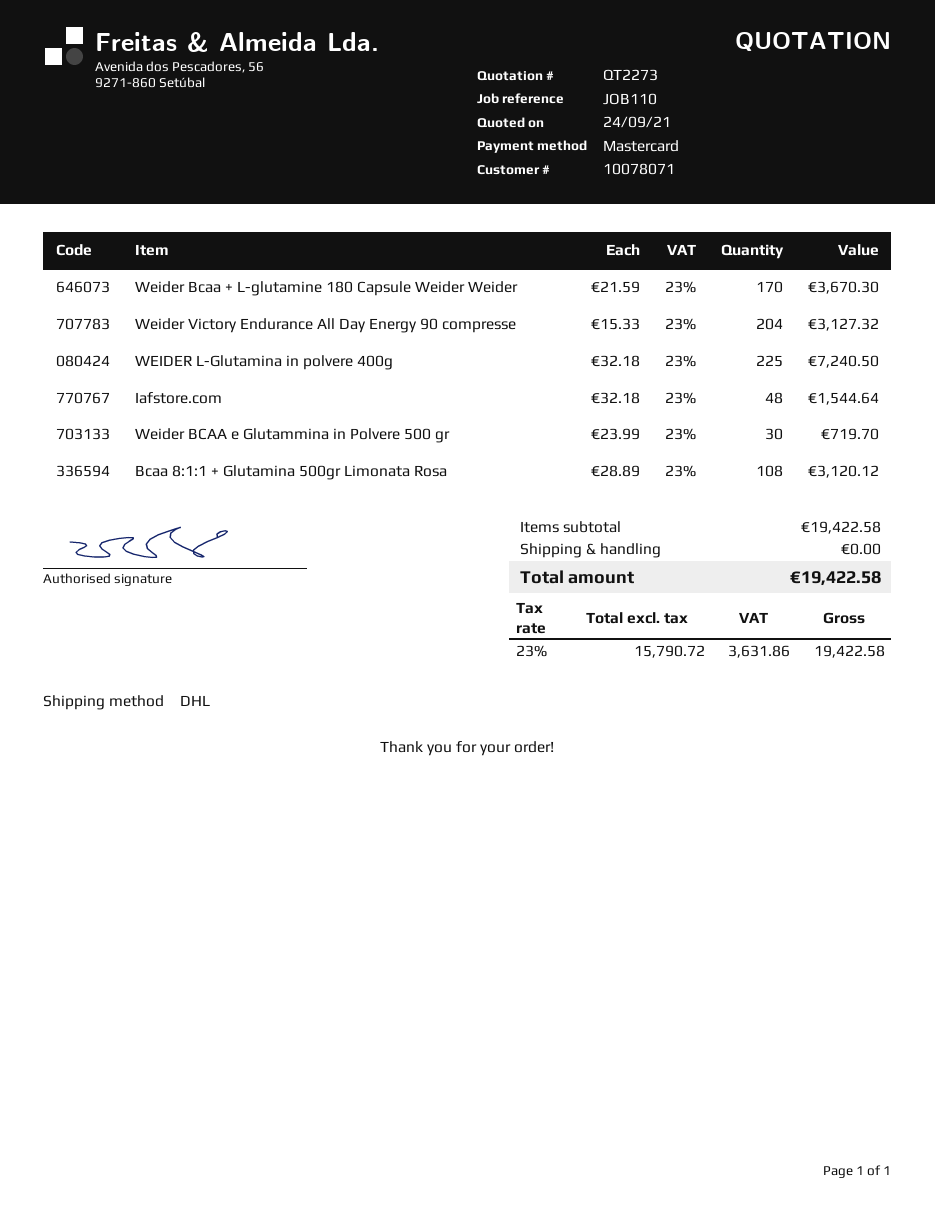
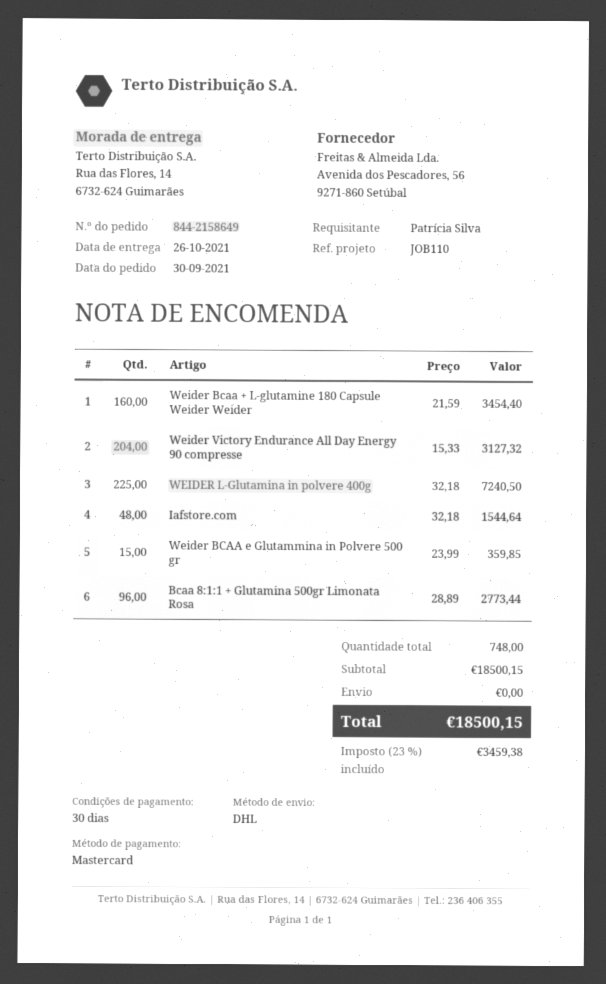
Weider Bcaa + L-glutamine 180 Capsule Weider Weider: 170 x 21.59 = 3670.30 -> 160 x 21.59 = 3454.40
Weider BCAA e Glutammina in Polvere 500 gr: 30 x 23.99 = 719.70 -> 15 x 23.99 = 359.85
Bcaa 8:1:1 + Glutamina 500gr Limonata Rosa: 108 x 28.89 = 3120.12 -> 96 x 28.89 = 2773.44
subtotal: 19422.58 -> 18500.15
tax: 23% = 3631.86 -> 23% = 3459.38
total: 19422.58 -> 18500.15

